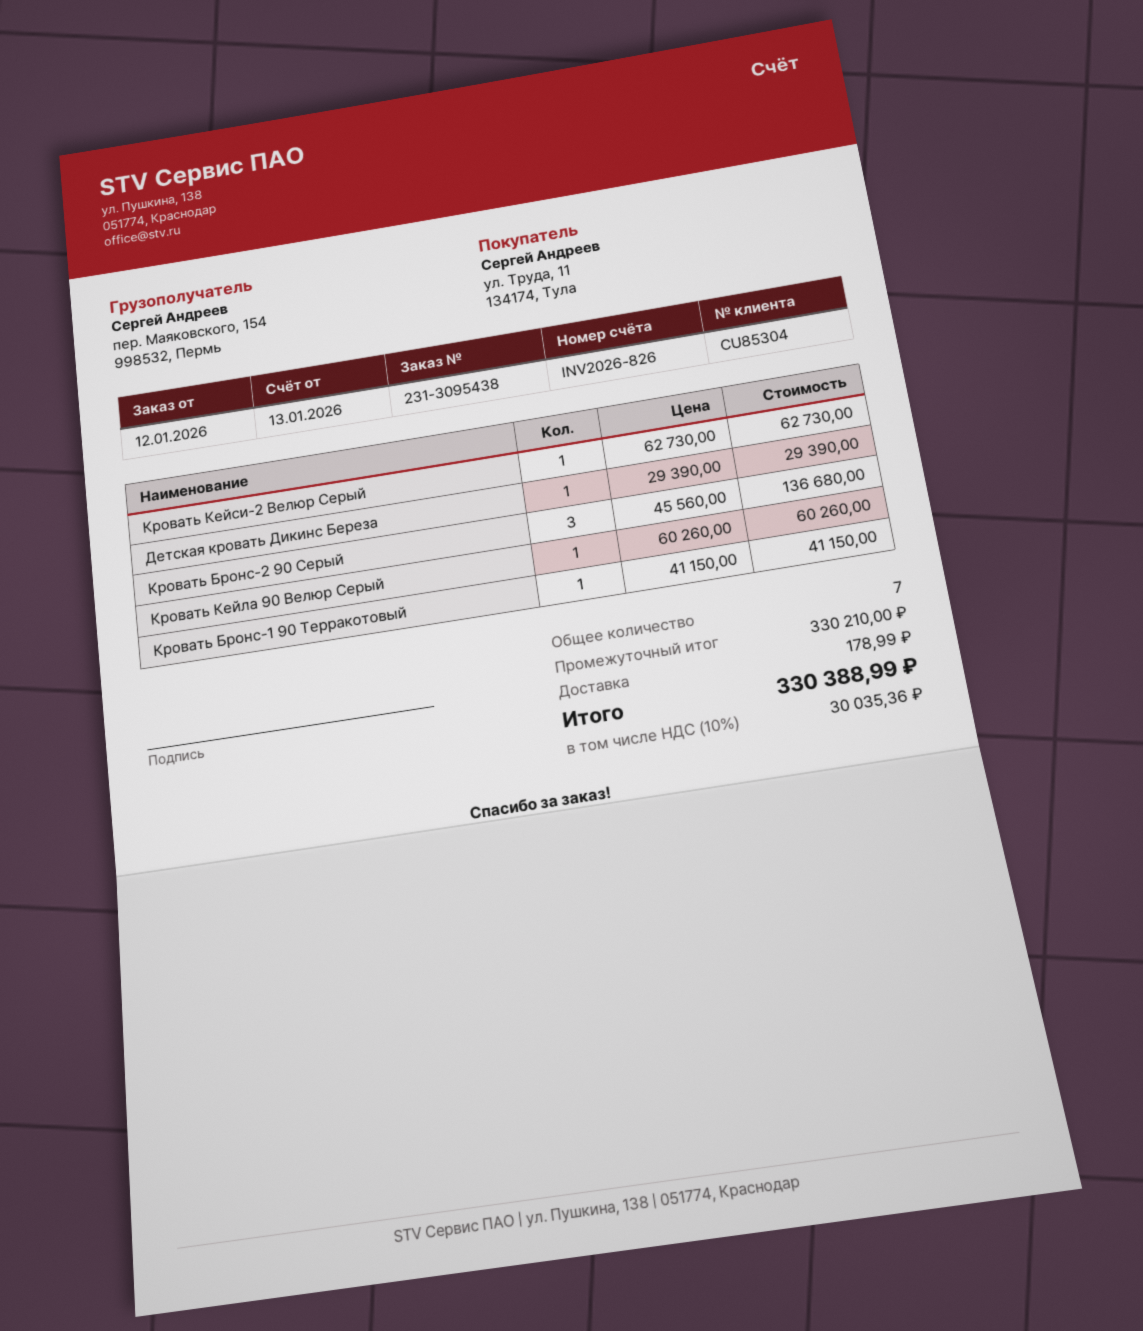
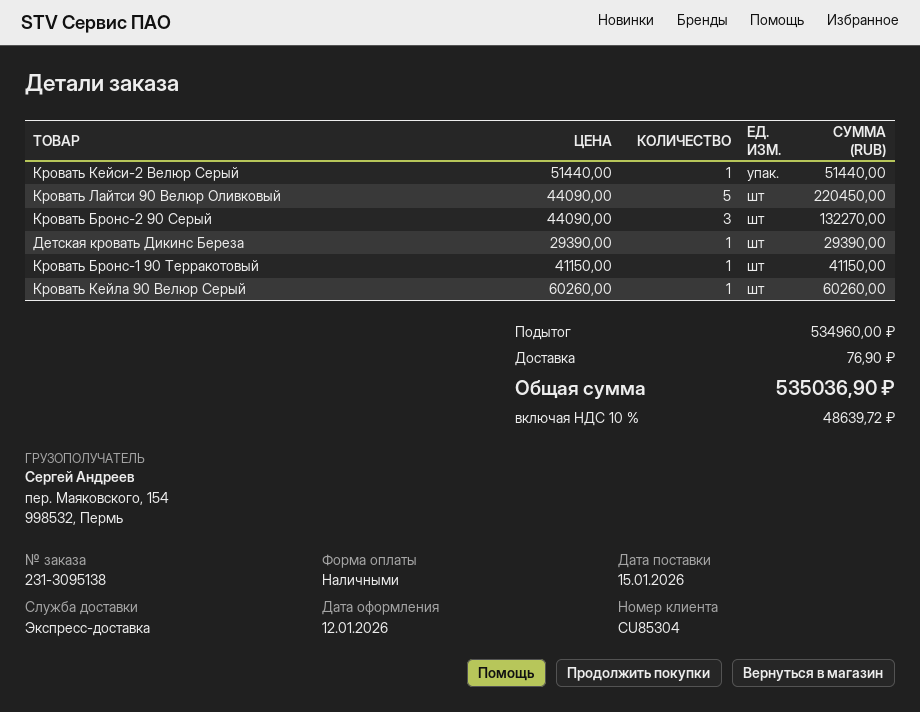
order number: 231-3095438 -> 231-3095138
Кровать Кейси-2 Велюр Серый: 1 x 62730.00 = 62730.00 -> 1 x 51440.00 = 51440.00
Кровать Бронс-2 90 Серый: 3 x 45560.00 = 136680.00 -> 3 x 44090.00 = 132270.00
Кровать Лайтси 90 Велюр Оливковый: none -> 5 x 44090.00 = 220450.00
subtotal: 330210.00 -> 534960.00
shipping: 178.99 -> 76.90
tax: 10% = 30035.36 -> 10% = 48639.72
total: 330388.99 -> 535036.90

